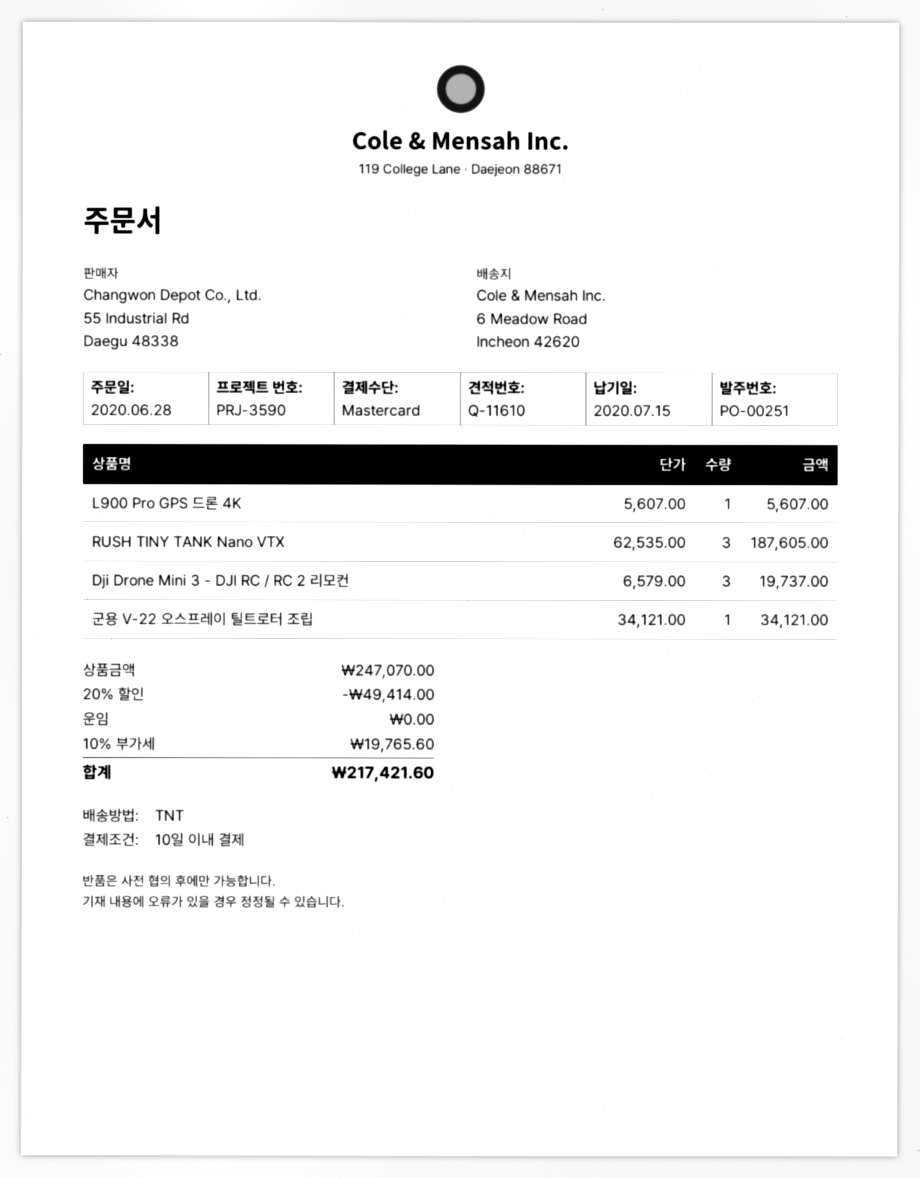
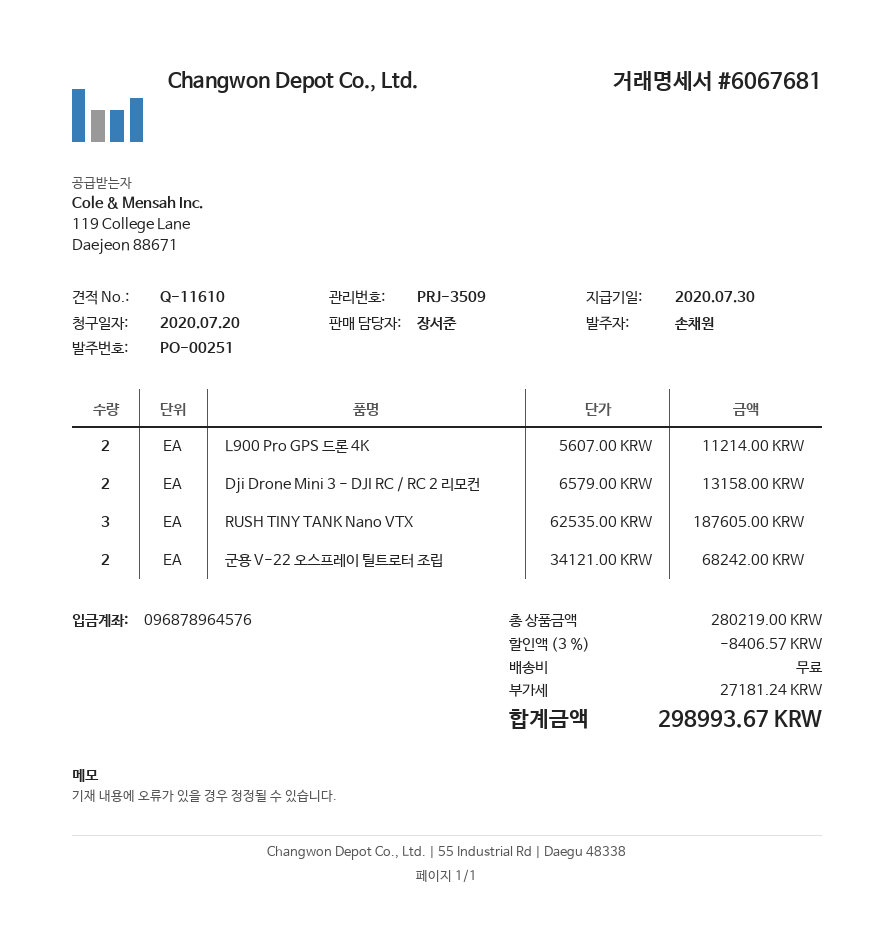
reference: PRJ-3590 -> PRJ-3509
L900 Pro GPS 드론 4K: 1 x 5607.00 = 5607.00 -> 2 x 5607.00 = 11214.00
Dji Drone Mini 3 - DJI RC / RC 2 리모컨: 3 x 6579.00 = 19737.00 -> 2 x 6579.00 = 13158.00
군용 V-22 오스프레이 틸트로터 조립: 1 x 34121.00 = 34121.00 -> 2 x 34121.00 = 68242.00
subtotal: 247070.00 -> 280219.00
discount: 20% = 49414.00 -> 3% = 8406.57
tax: 19765.60 -> 27181.24
total: 217421.60 -> 298993.67

